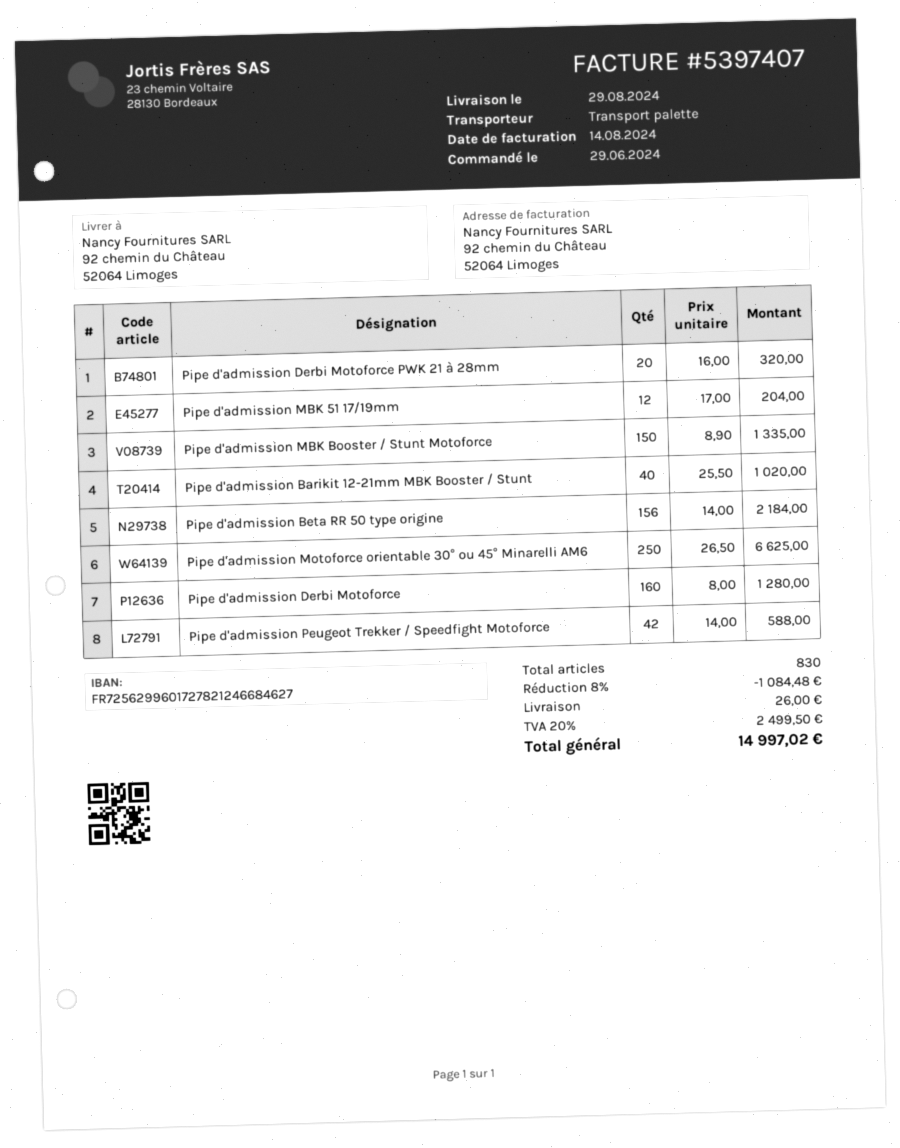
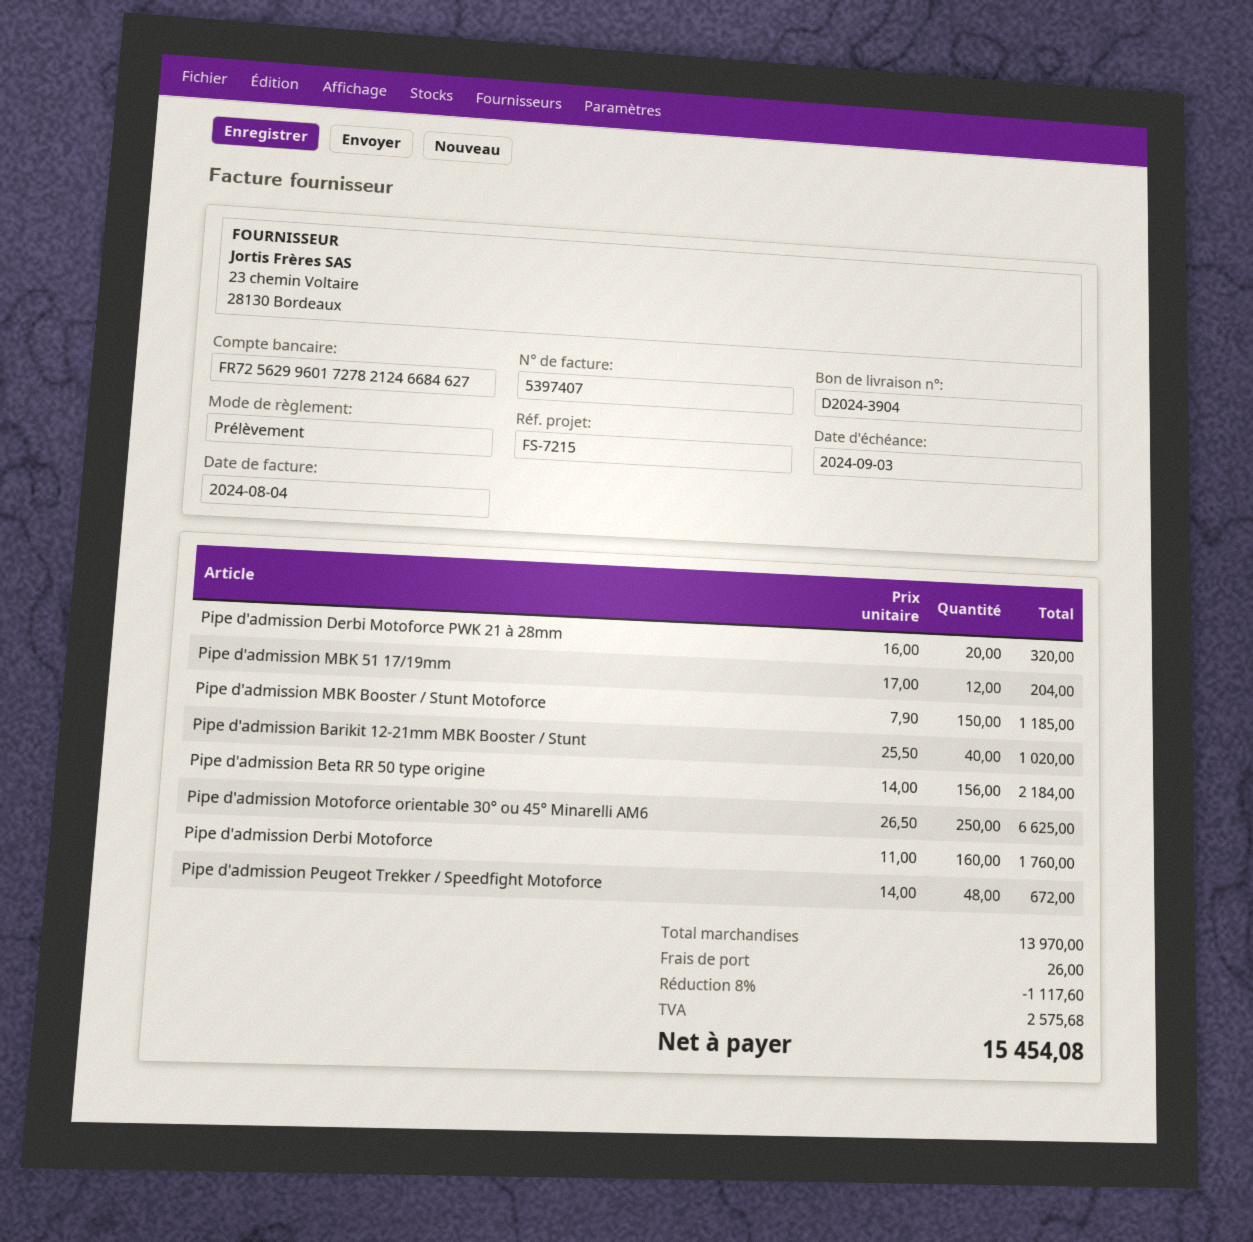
invoice date: 2024-08-14 -> 2024-08-04
Pipe d'admission MBK Booster / Stunt Motoforce: 150 x 8.90 = 1335.00 -> 150 x 7.90 = 1185.00
Pipe d'admission Derbi Motoforce: 160 x 8.00 = 1280.00 -> 160 x 11.00 = 1760.00
Pipe d'admission Peugeot Trekker / Speedfight Motoforce: 42 x 14.00 = 588.00 -> 48 x 14.00 = 672.00
discount: 8% = 1084.48 -> 8% = 1117.60
tax: 2499.50 -> 2575.68
total: 14997.02 -> 15454.08

